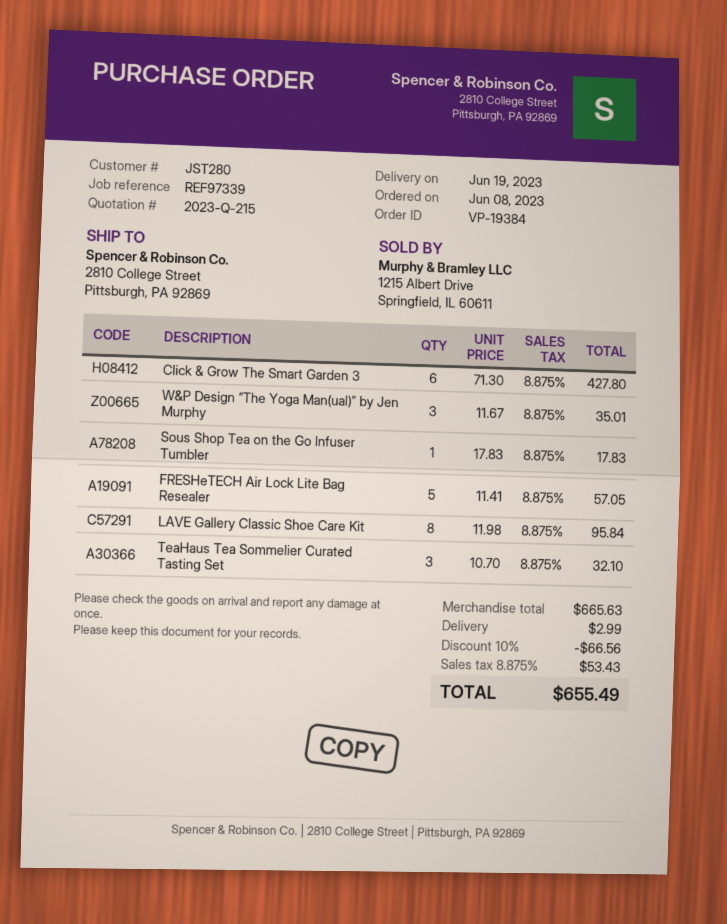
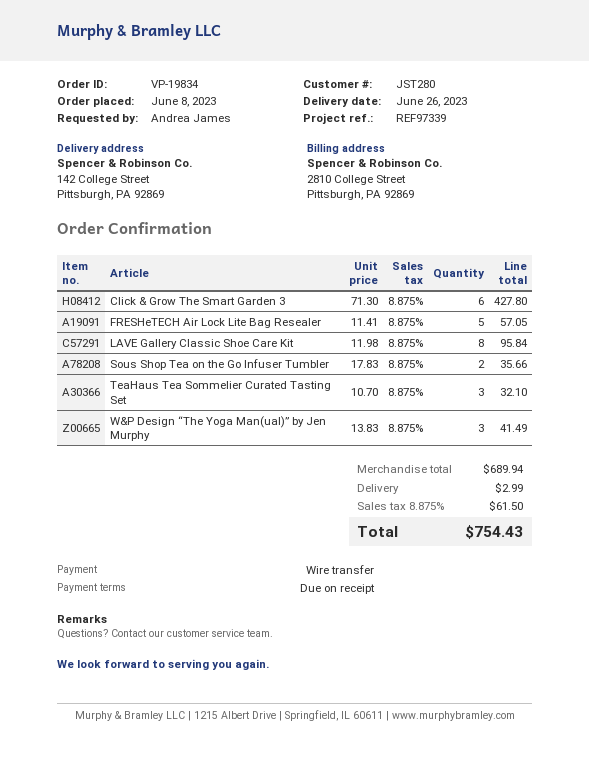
order number: VP-19384 -> VP-19834
delivery date: 2023-06-19 -> 2023-06-26
ship to: 2810 College Street, Pittsburgh, PA 92869 -> 142 College Street, Pittsburgh, PA 92869
W&P Design “The Yoga Man(ual)” by Jen Murphy: 3 x 11.67 = 35.01 -> 3 x 13.83 = 41.49
Sous Shop Tea on the Go Infuser Tumbler: 1 x 17.83 = 17.83 -> 2 x 17.83 = 35.66
subtotal: 665.63 -> 689.94
discount: 10% = 66.56 -> none
tax: 8.875% = 53.43 -> 8.875% = 61.50
total: 655.49 -> 754.43

